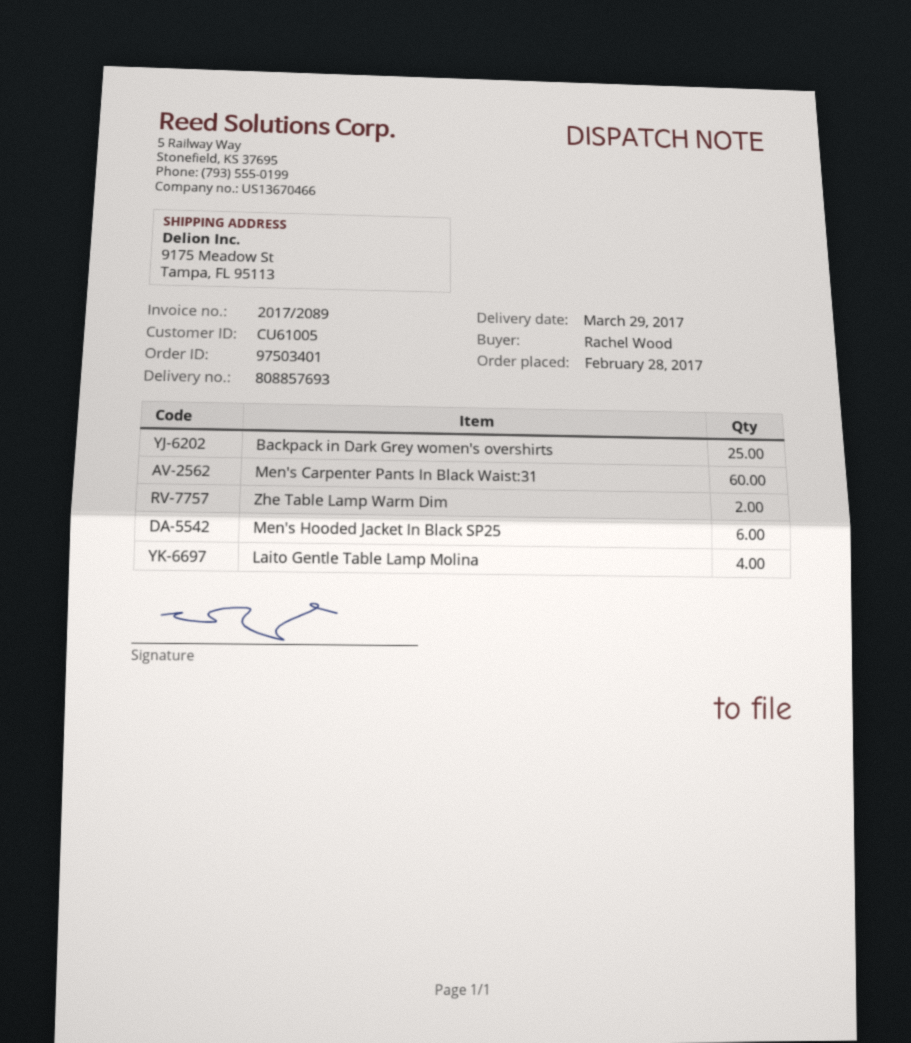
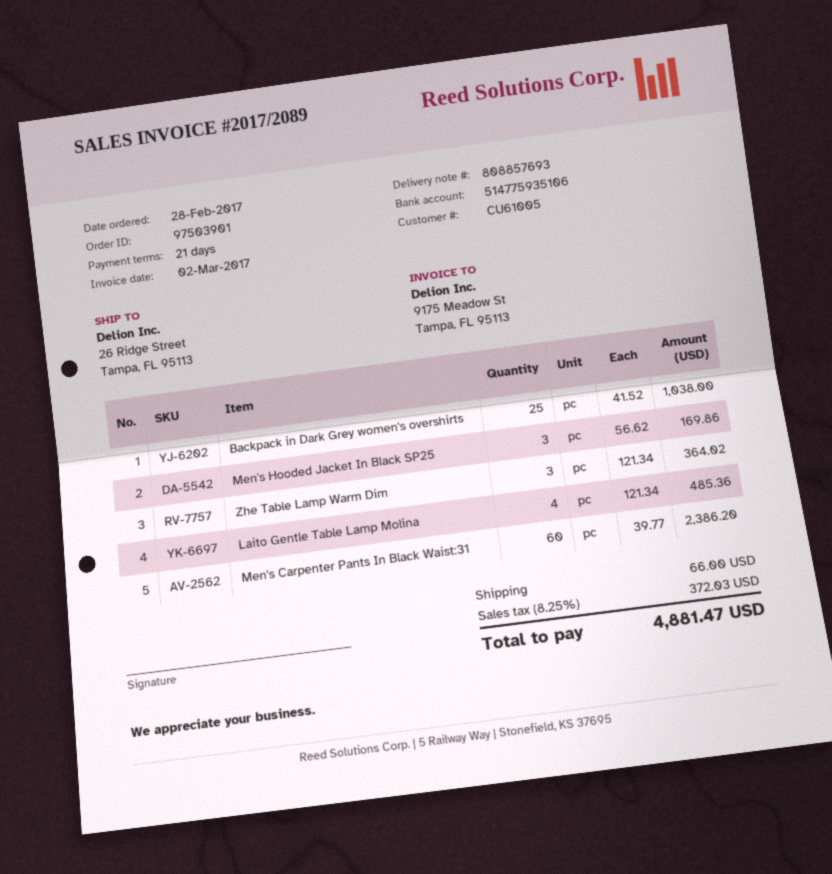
order number: 97503401 -> 97503901
ship to: 9175 Meadow St, Tampa, FL 95113 -> 26 Ridge Street, Tampa, FL 95113
Zhe Table Lamp Warm Dim: 2 -> 3
Men's Hooded Jacket In Black SP25: 6 -> 3

